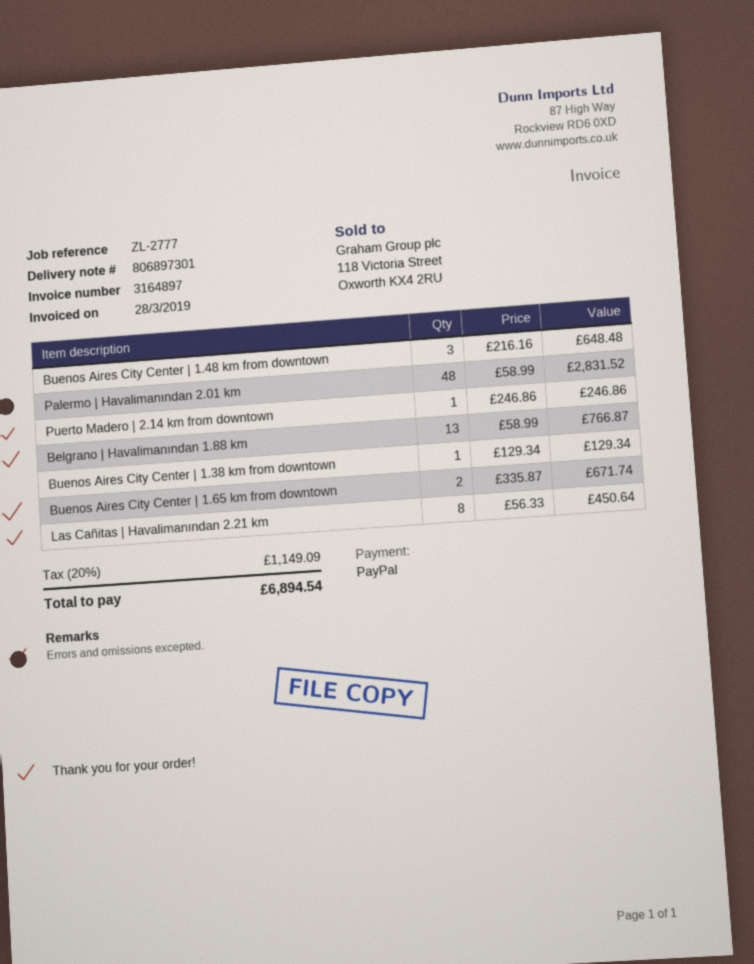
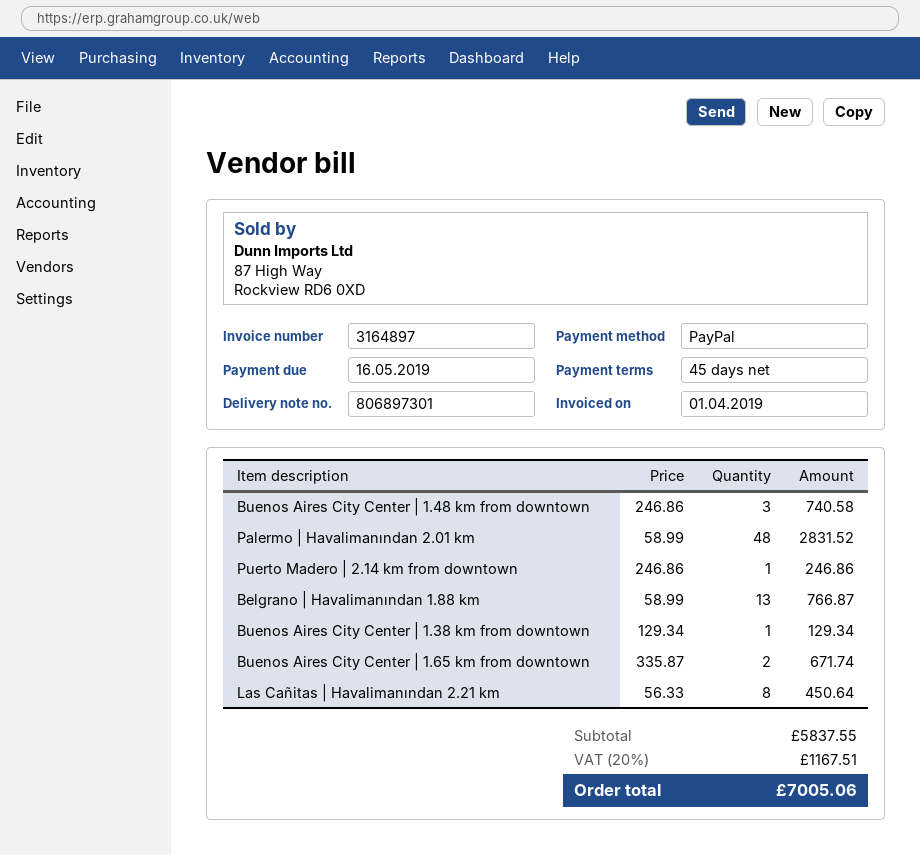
invoice date: 2019-03-28 -> 2019-04-01
Buenos Aires City Center | 1.48 km from downtown: 3 x 216.16 = 648.48 -> 3 x 246.86 = 740.58
tax: 20% = 1149.09 -> 20% = 1167.51
total: 6894.54 -> 7005.06

